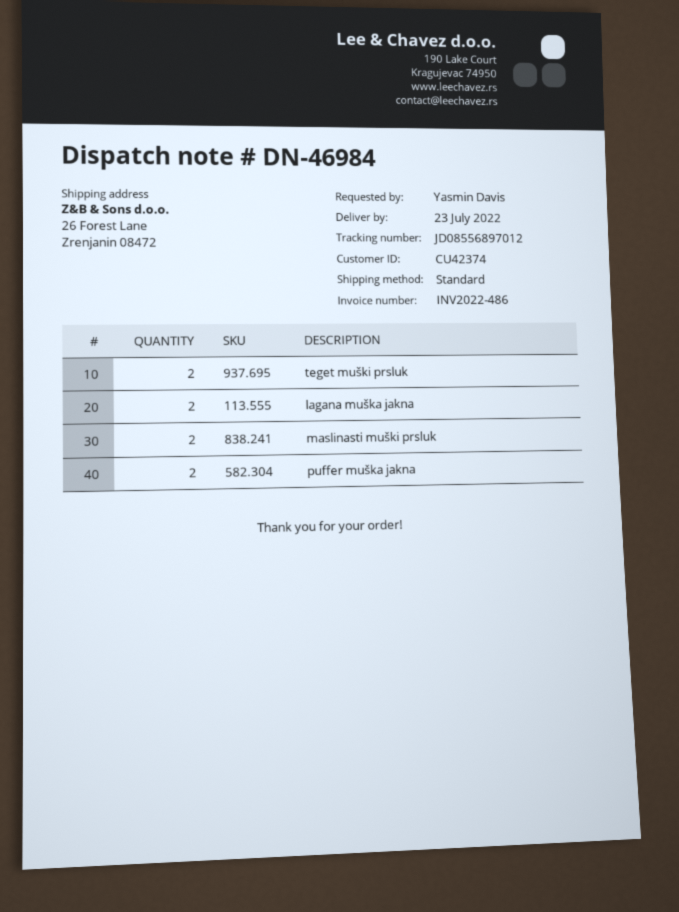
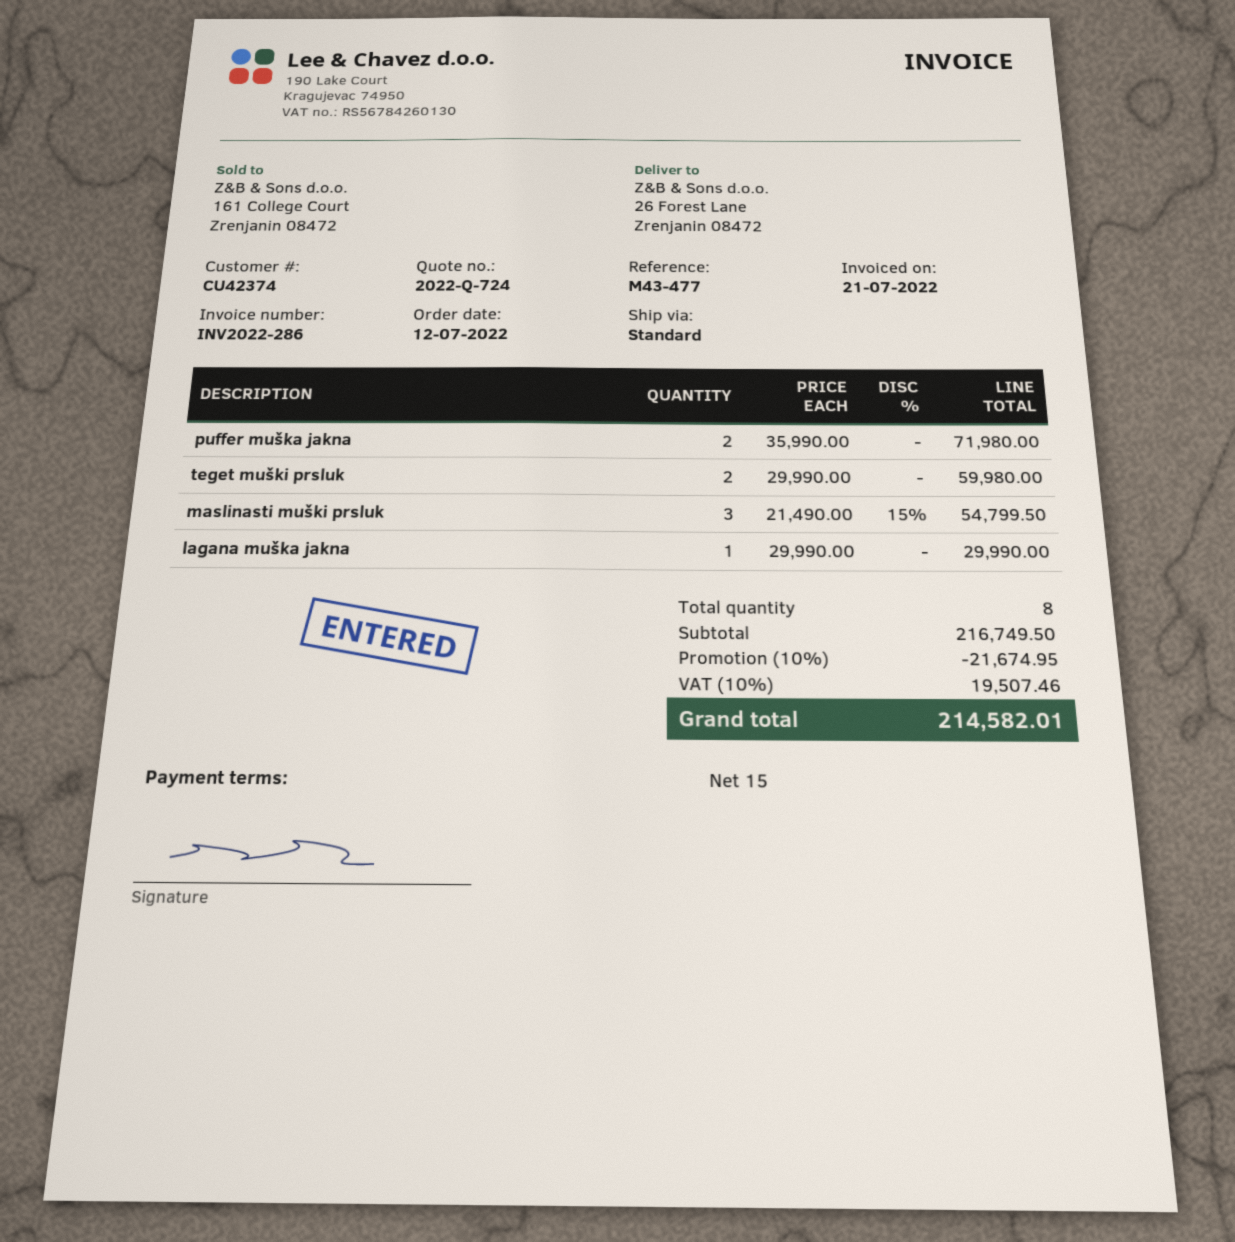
invoice number: INV2022-486 -> INV2022-286
lagana muška jakna: 2 -> 1
maslinasti muški prsluk: 2 -> 3

